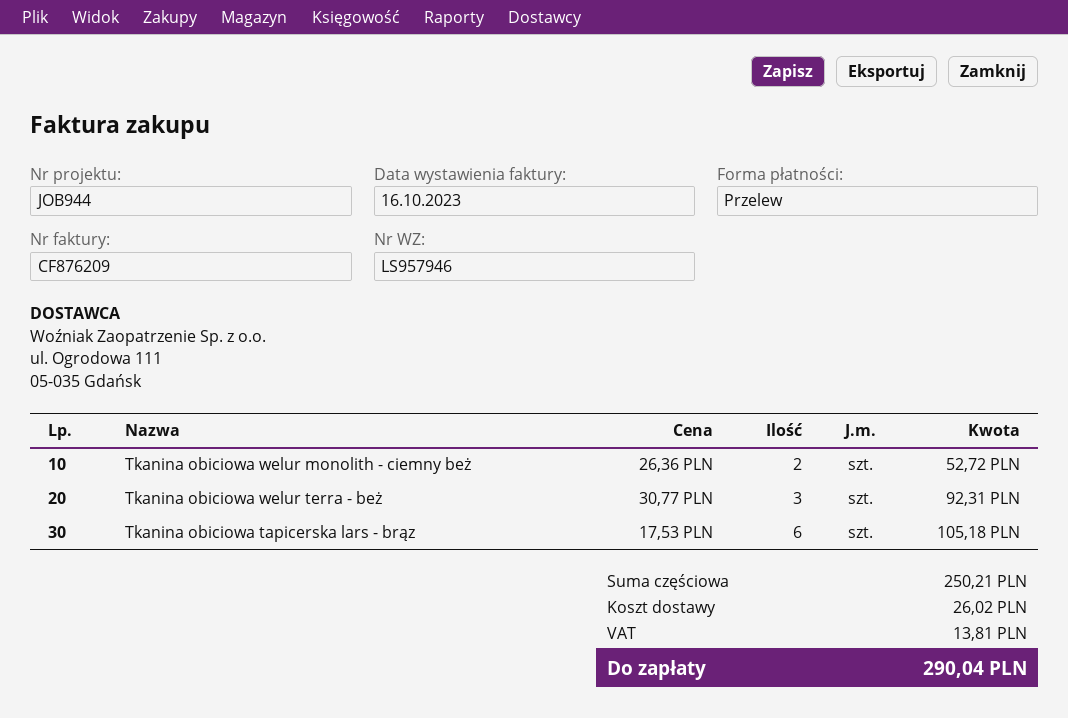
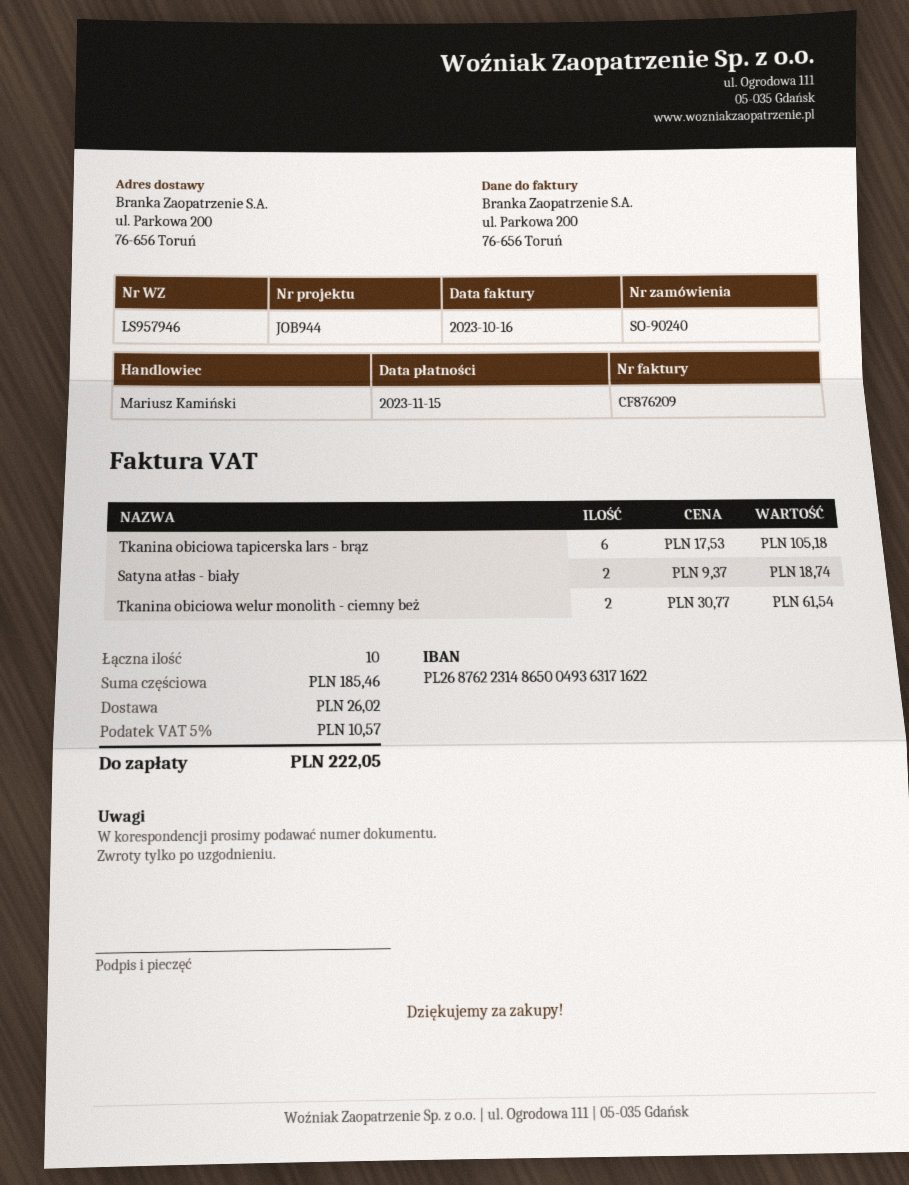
Tkanina obiciowa welur monolith - ciemny beż: 2 x 26.36 = 52.72 -> 2 x 30.77 = 61.54
Tkanina obiciowa welur terra - beż: 3 x 30.77 = 92.31 -> none
Satyna atłas - biały: none -> 2 x 9.37 = 18.74
subtotal: 250.21 -> 185.46
tax: 13.81 -> 10.57
total: 290.04 -> 222.05

